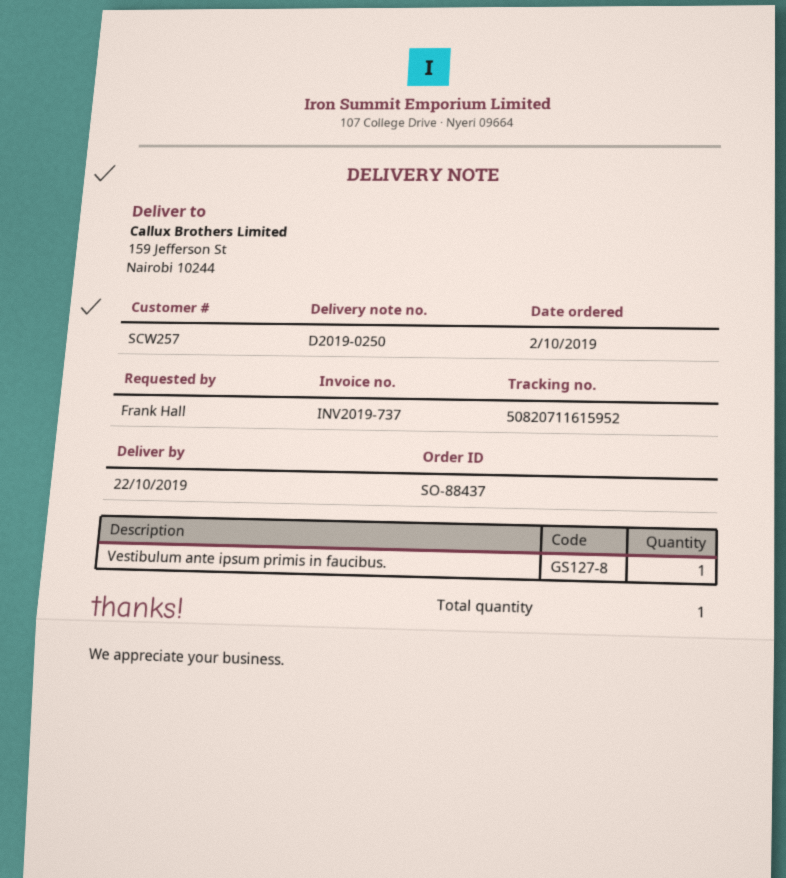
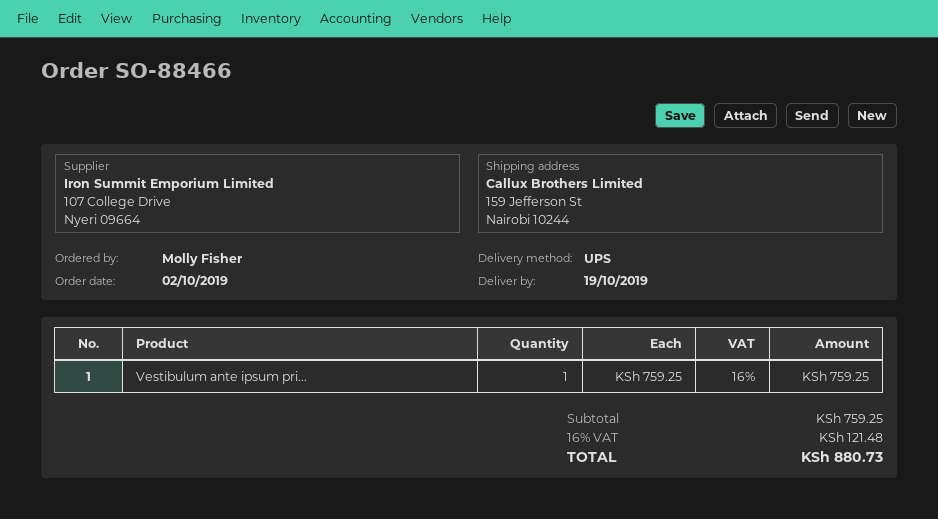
order number: SO-88437 -> SO-88466
delivery date: 2019-10-22 -> 2019-10-19
ordered by: Frank Hall -> Molly Fisher

